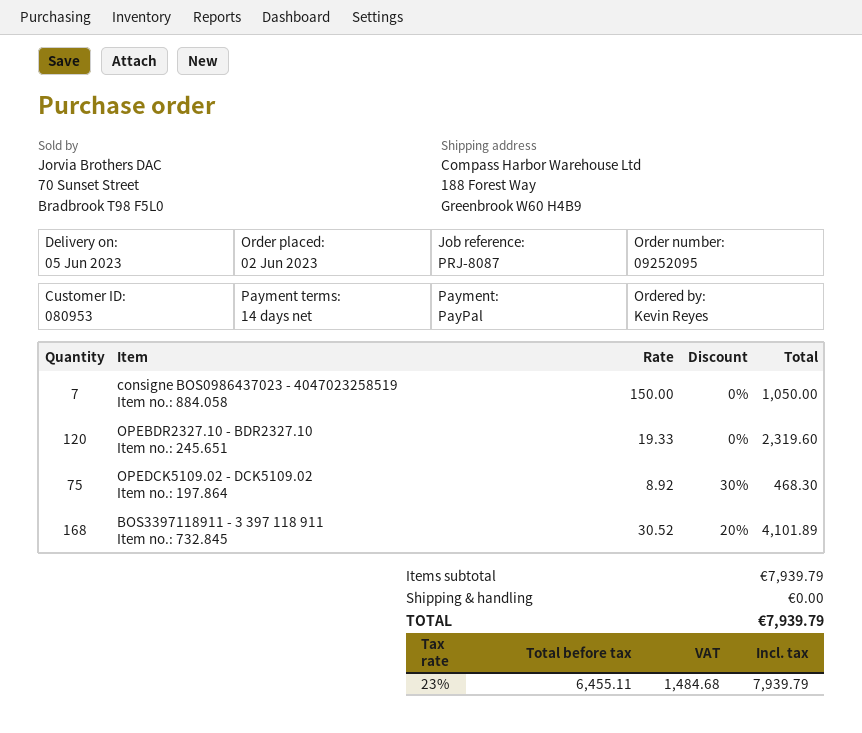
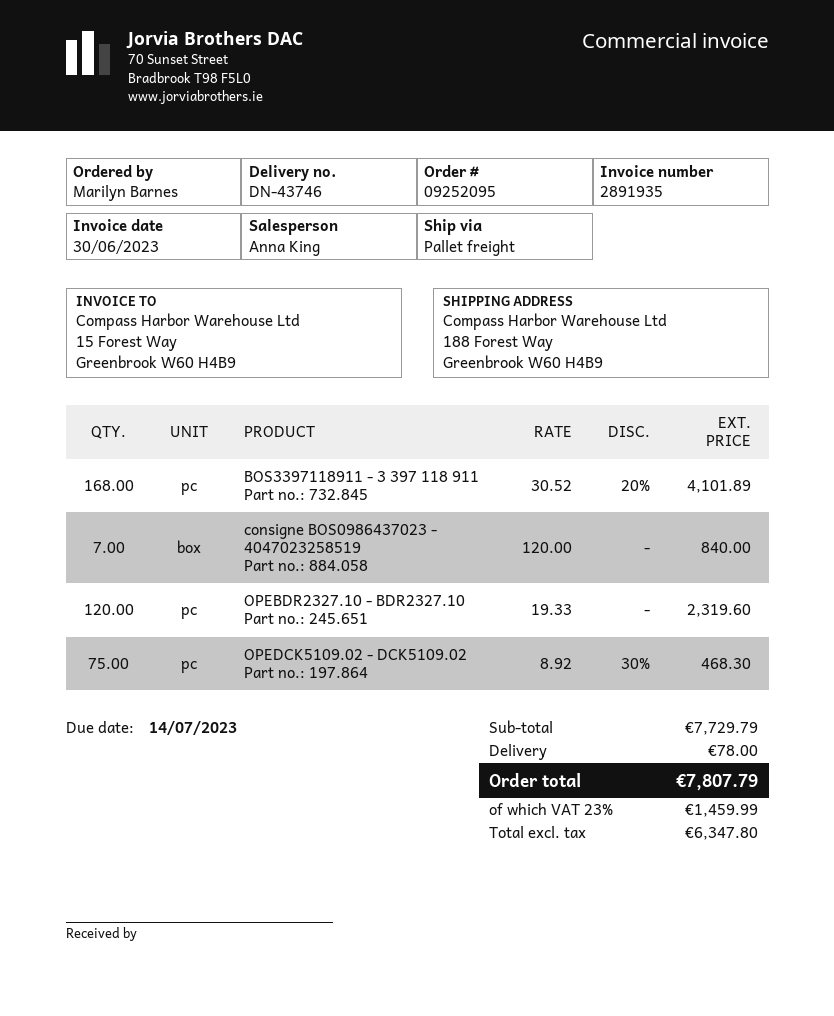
ordered by: Kevin Reyes -> Marilyn Barnes
consigne BOS0986437023 - 4047023258519: 7 x 150.00 = 1050.00 -> 7 x 120.00 = 840.00
subtotal: 7939.79 -> 7729.79
shipping: 0.00 -> 78.00
net: 6455.11 -> 6347.80
tax: 23% = 1484.68 -> 23% = 1459.99
total: 7939.79 -> 7807.79

